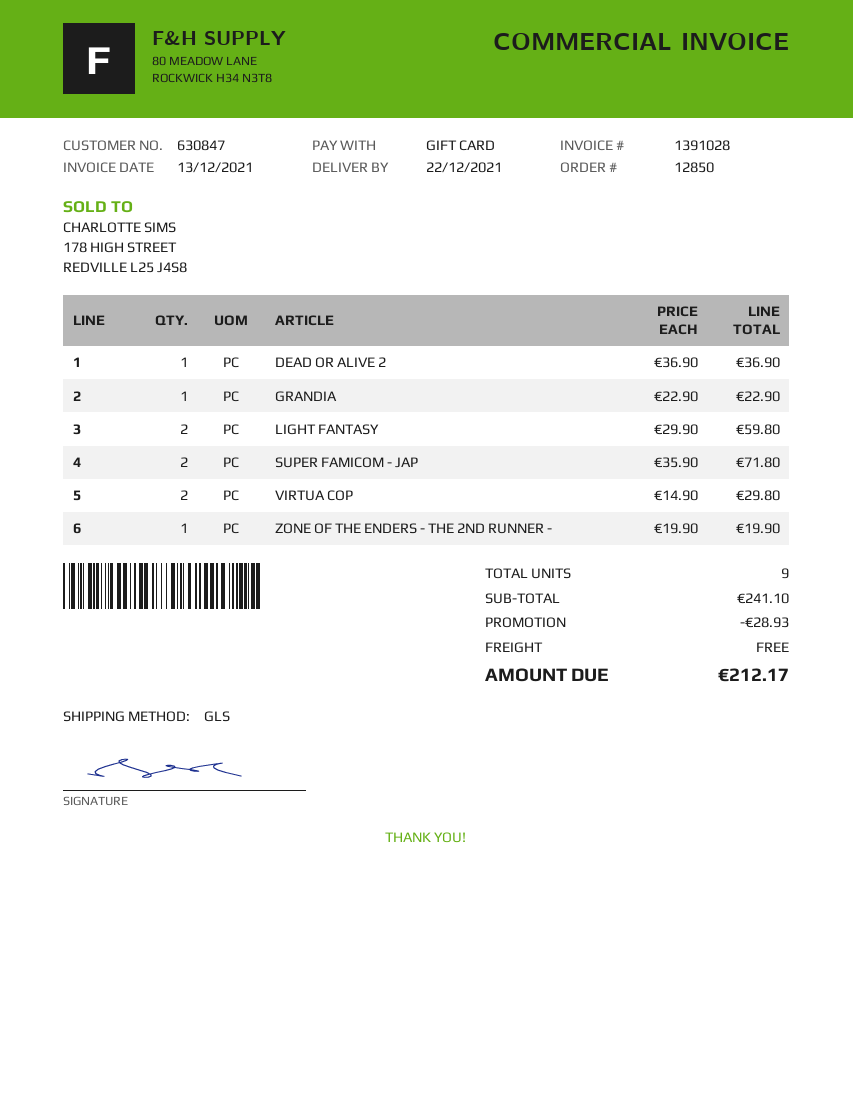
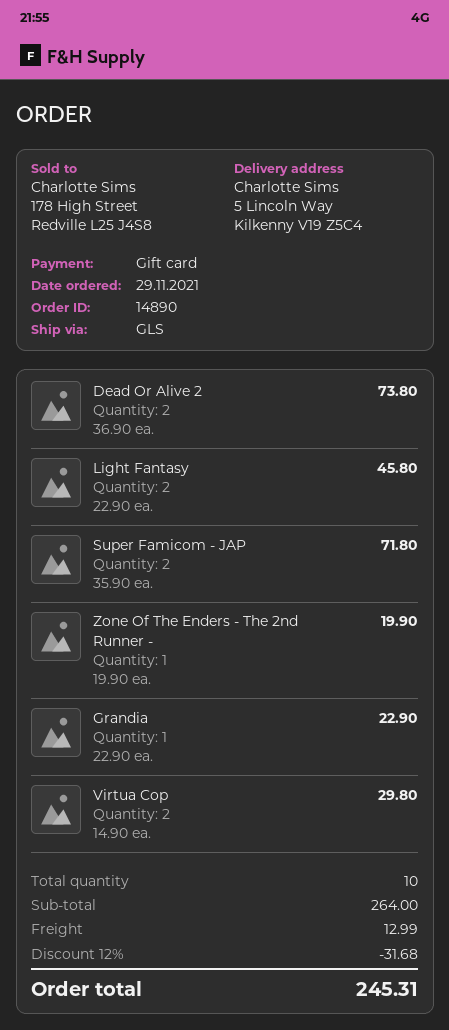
order number: 12850 -> 14890
DEAD OR ALIVE 2: 1 x 36.90 = 36.90 -> 2 x 36.90 = 73.80
LIGHT FANTASY: 2 x 29.90 = 59.80 -> 2 x 22.90 = 45.80
total quantity: 9 -> 10
subtotal: 241.10 -> 264.00
discount: 28.93 -> 31.68
shipping: 0.00 -> 12.99
total: 212.17 -> 245.31

